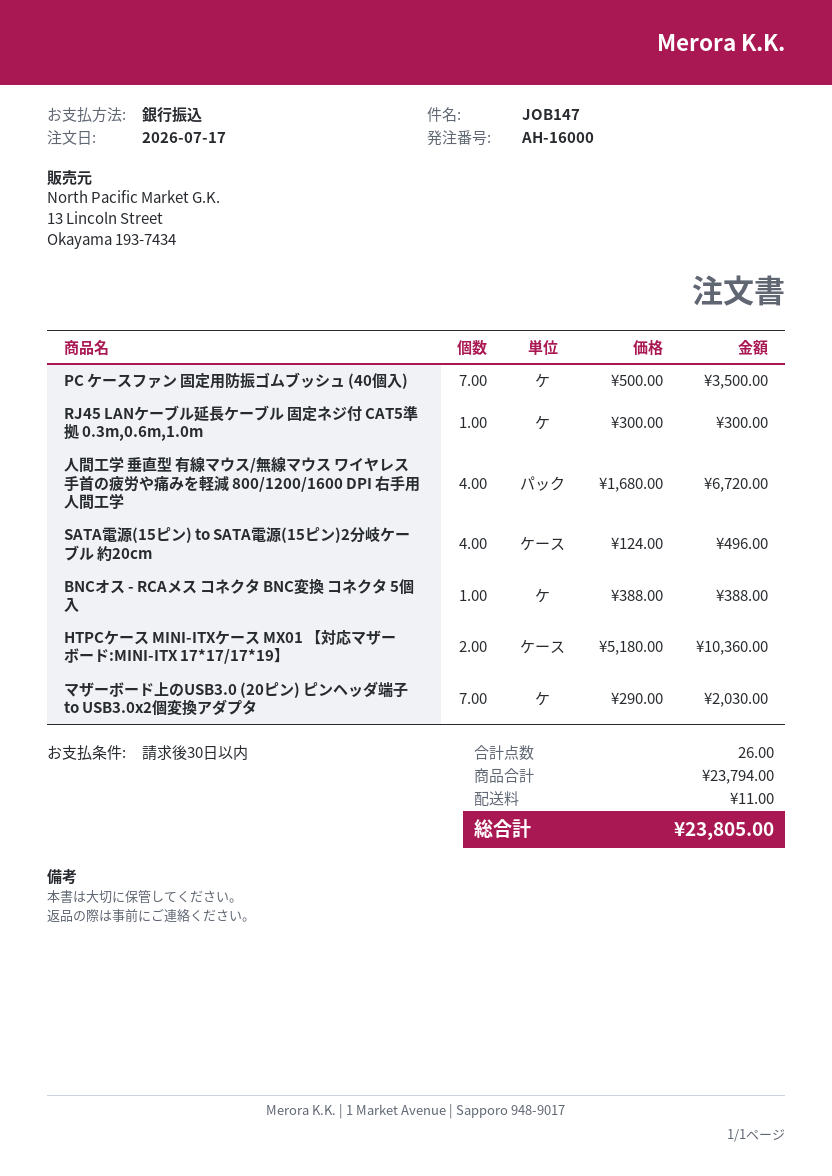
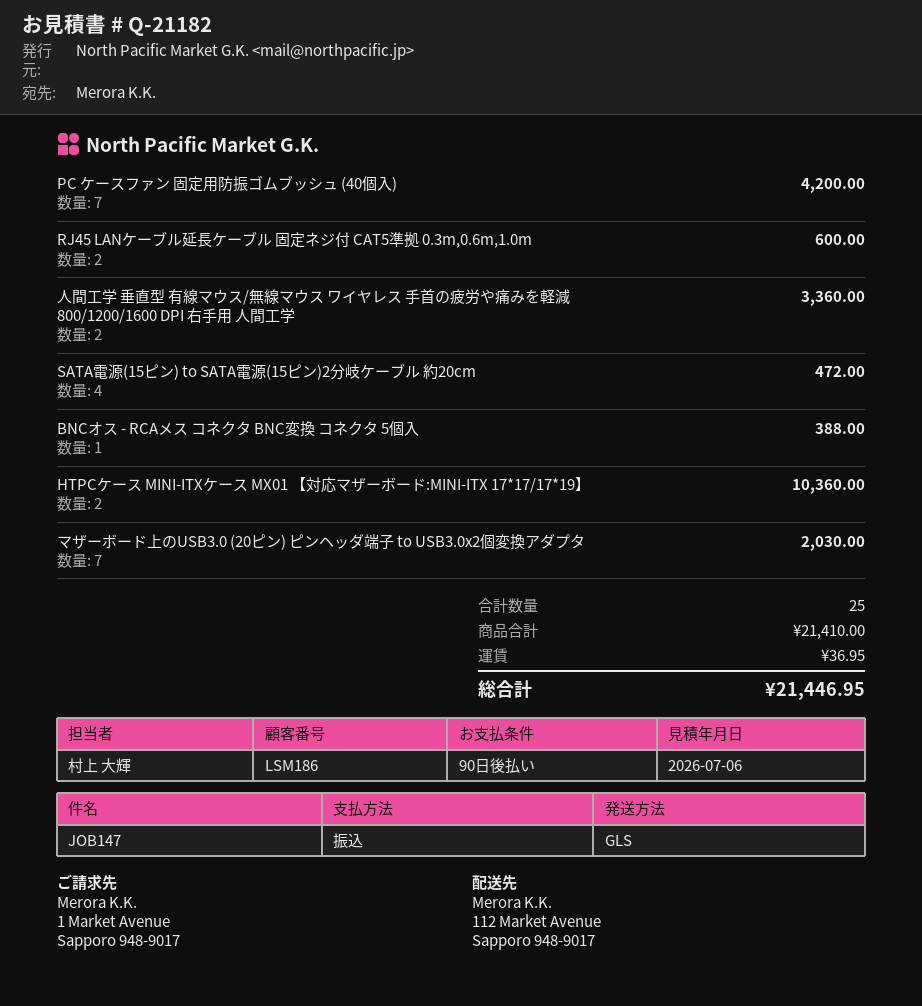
payment terms: 30 days -> 90 days
PC ケースファン 固定用防振ゴムブッシュ (40個入): 7 for 3500.00 -> 7 for 4200.00
RJ45 LANケーブル延長ケーブル 固定ネジ付 CAT5準拠 0.3m,0.6m,1.0m: 1 for 300.00 -> 2 for 600.00
人間工学 垂直型 有線マウス/無線マウス ワイヤレス 手首の疲労や痛みを軽減 800/1200/1600 DPI 右手用 人間工学: 4 for 6720.00 -> 2 for 3360.00
SATA電源(15ピン) to SATA電源(15ピン)2分岐ケーブル 約20cm: 4 for 496.00 -> 4 for 472.00
total quantity: 26 -> 25
subtotal: 23794.00 -> 21410.00
shipping: 11.00 -> 36.95
total: 23805.00 -> 21446.95

